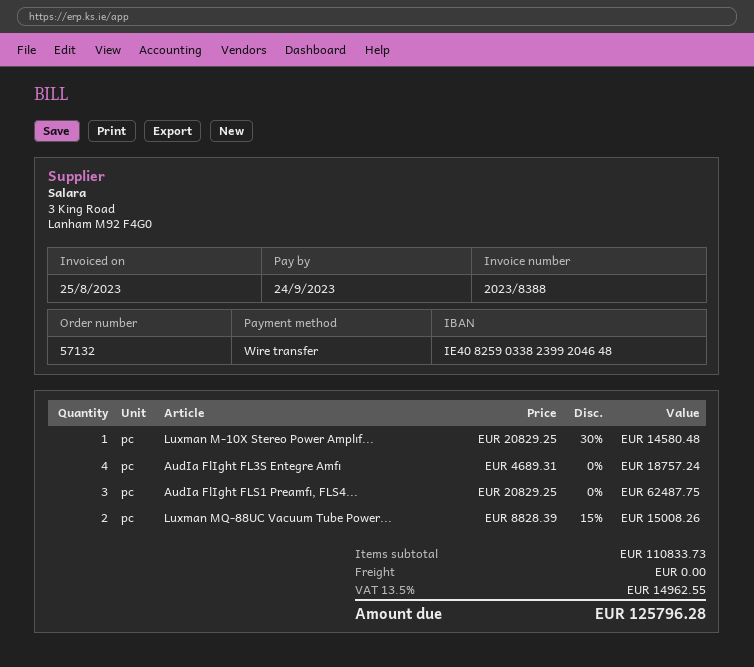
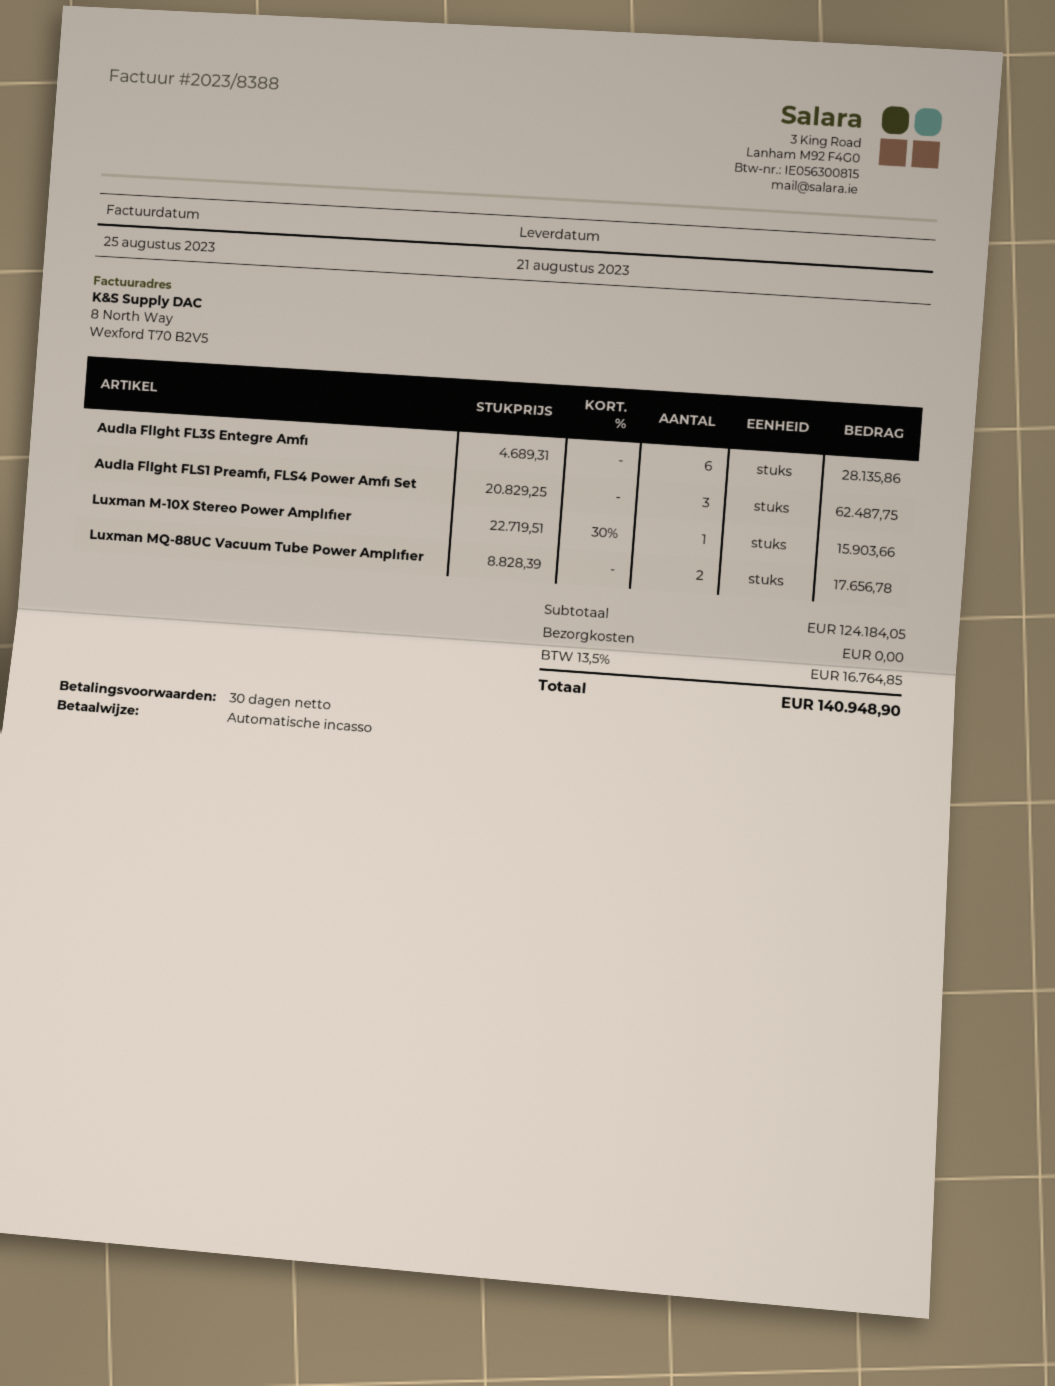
payment method: bank transfer -> direct debit
Luxman M-10X Stereo Power Amplıf...: 1 x 20829.25 - 30% = 14580.48 -> 1 x 22719.51 - 30% = 15903.66
AudIa FlIght FL3S Entegre Amfı: 4 x 4689.31 = 18757.24 -> 6 x 4689.31 = 28135.86
Luxman MQ-88UC Vacuum Tube Power...: 2 x 8828.39 - 15% = 15008.26 -> 2 x 8828.39 = 17656.78
subtotal: 110833.73 -> 124184.05
tax: 13.5% = 14962.55 -> 13.5% = 16764.85
total: 125796.28 -> 140948.90

